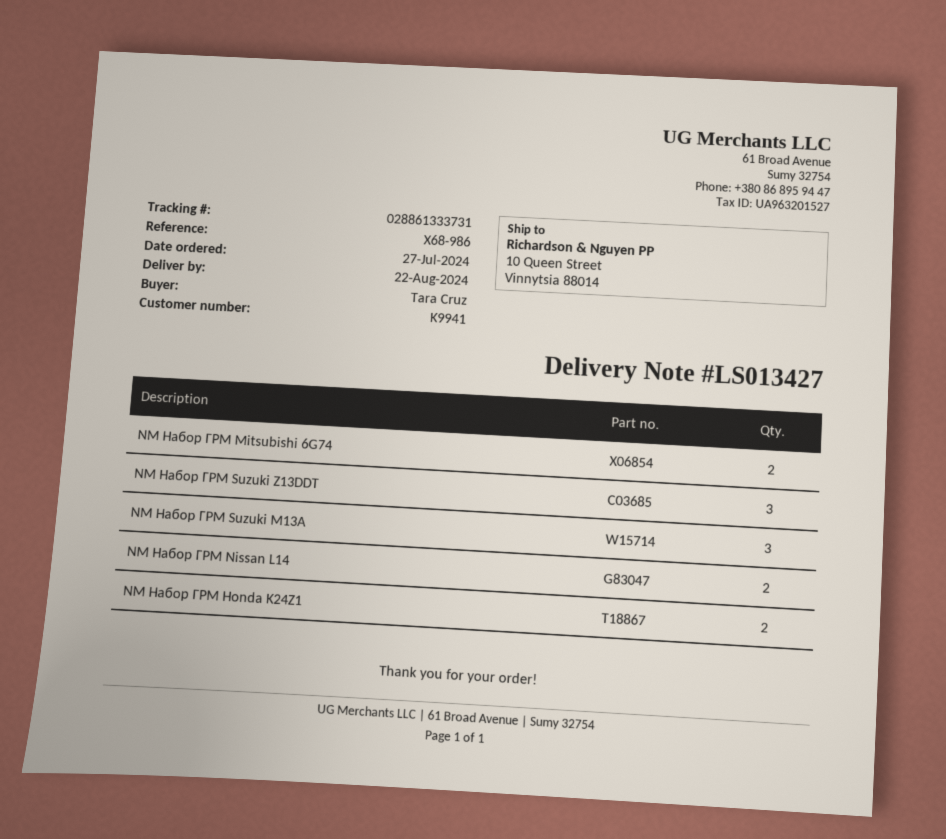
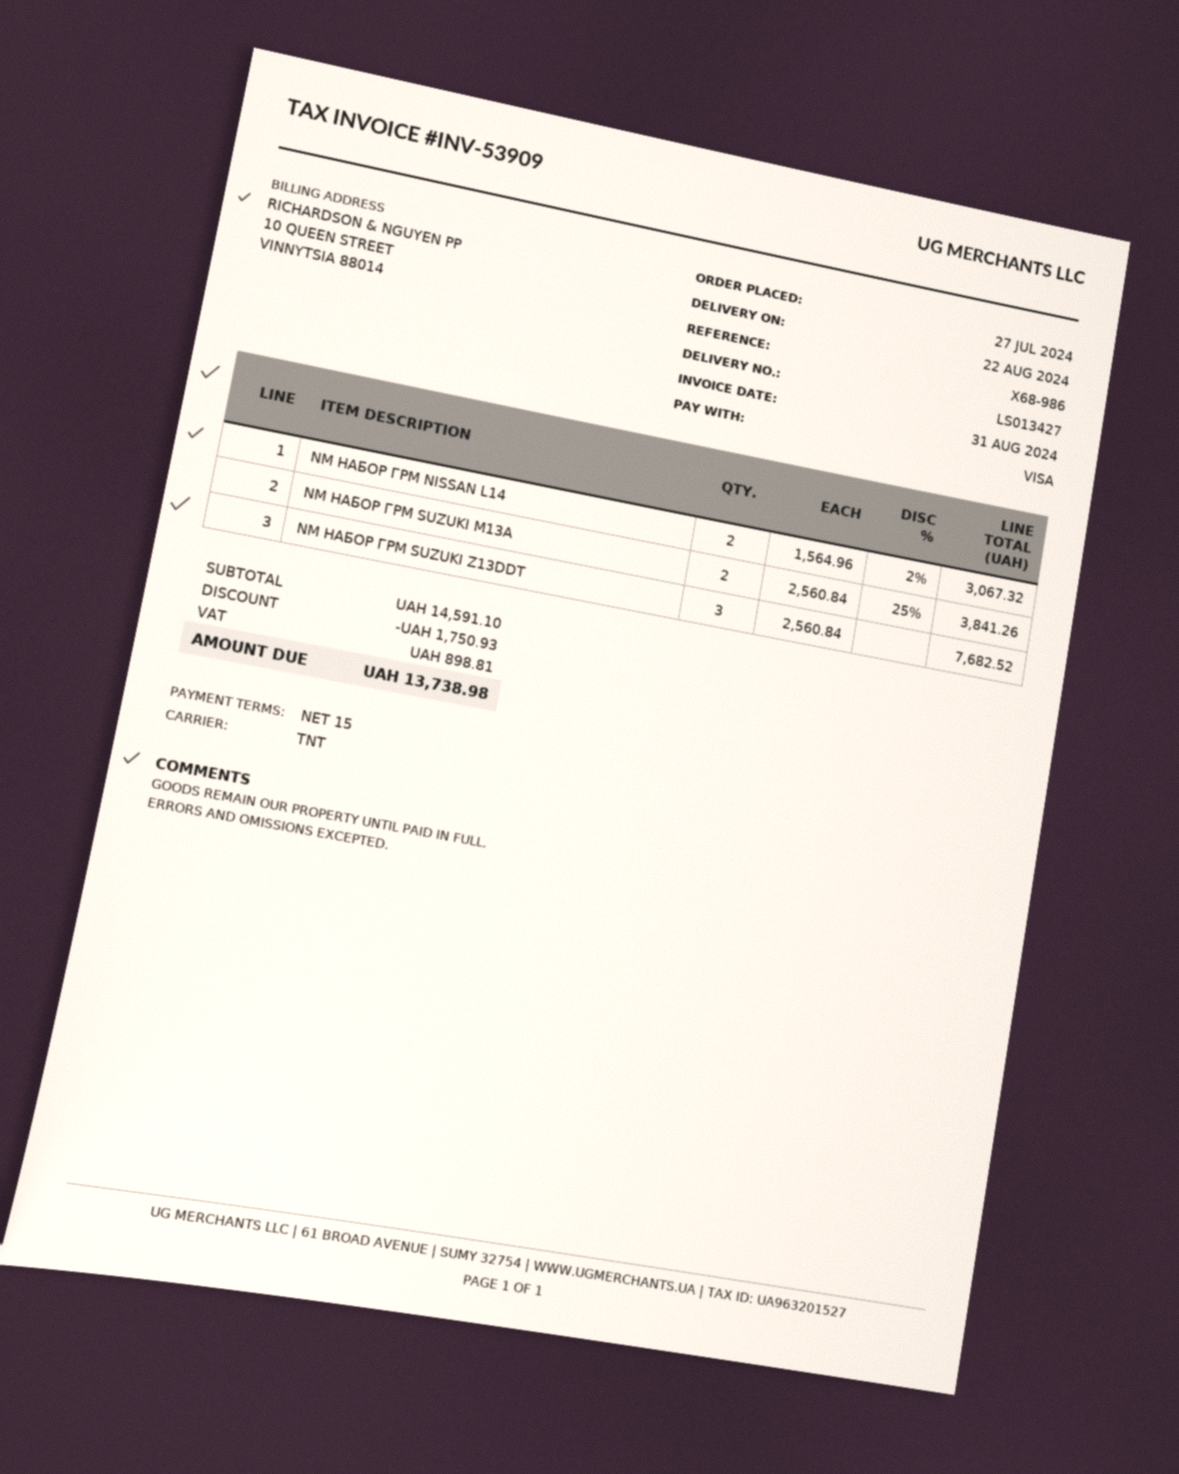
NM Набор ГРМ Mitsubishi 6G74: 2 -> none
NM Набор ГРМ Suzuki M13A: 3 -> 2
NM Набор ГРМ Honda K24Z1: 2 -> none

